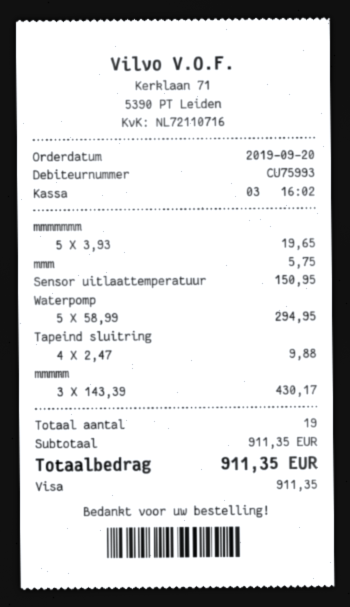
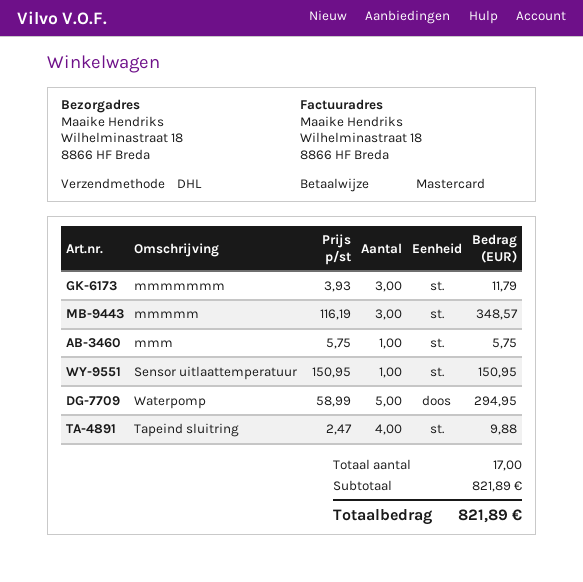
payment method: Visa -> Mastercard
mmmmmmm: 5 x 3.93 = 19.65 -> 3 x 3.93 = 11.79
mmmmm: 3 x 143.39 = 430.17 -> 3 x 116.19 = 348.57
total quantity: 19 -> 17
subtotal: 911.35 -> 821.89
total: 911.35 -> 821.89

